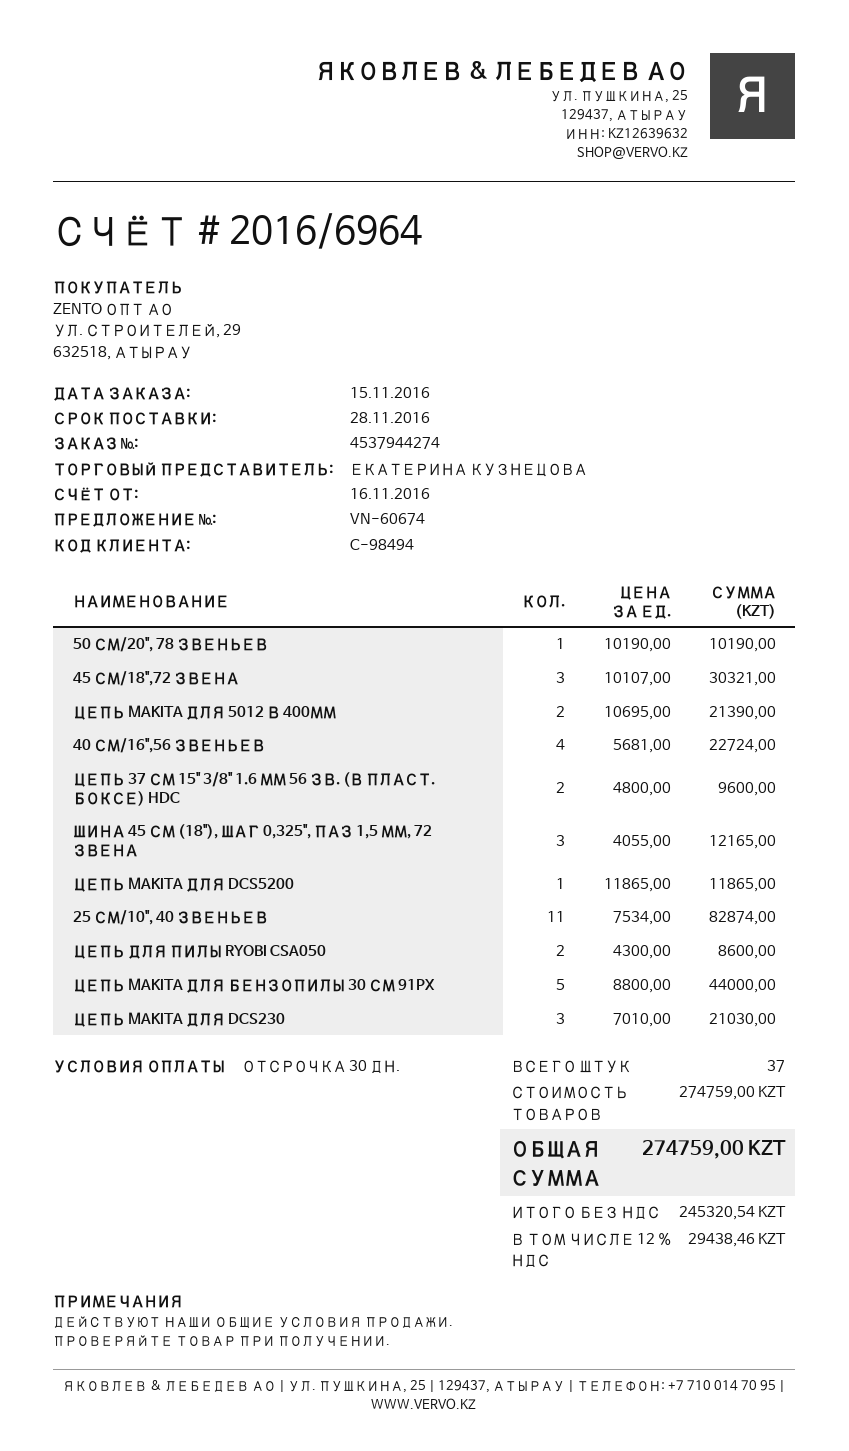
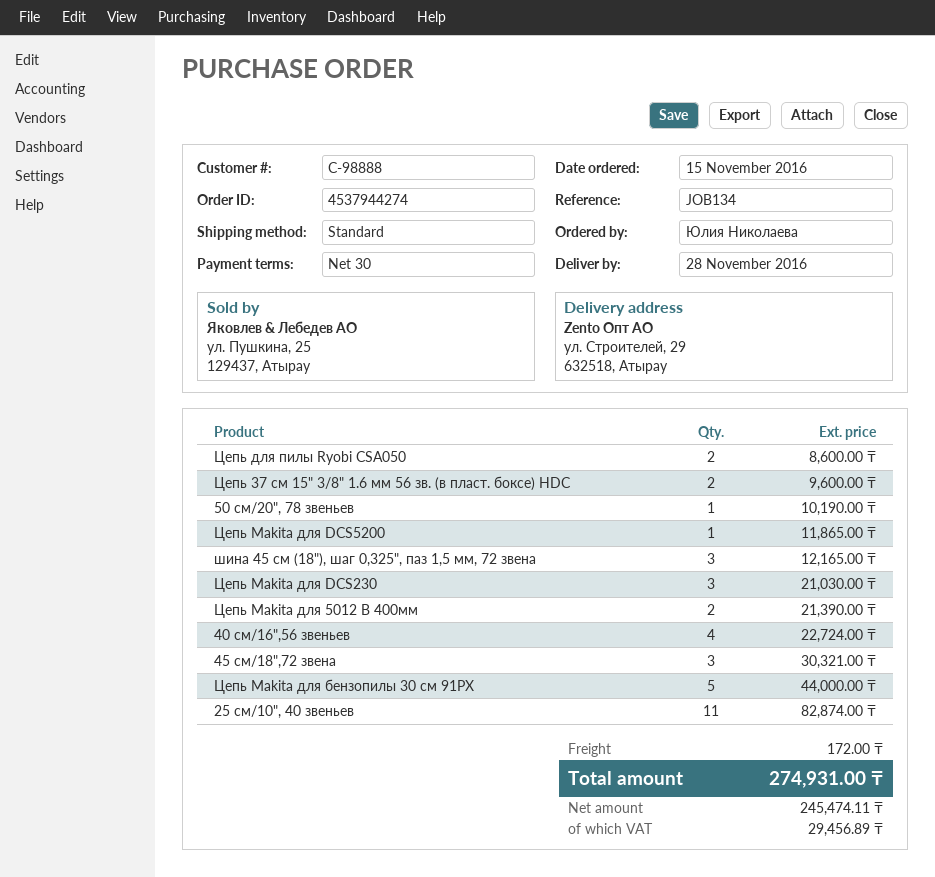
customer number: C-98494 -> C-98888
shipping: none -> 172.00
net: 245320.54 -> 245474.11
tax: 29438.46 -> 29456.89
total: 274759.00 -> 274931.00

